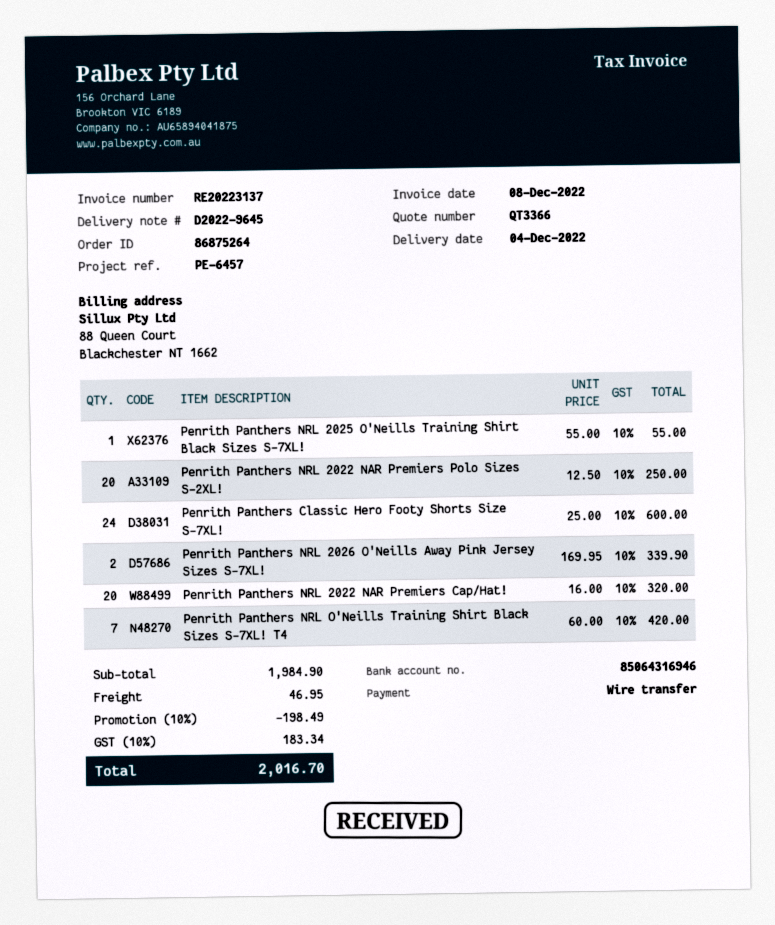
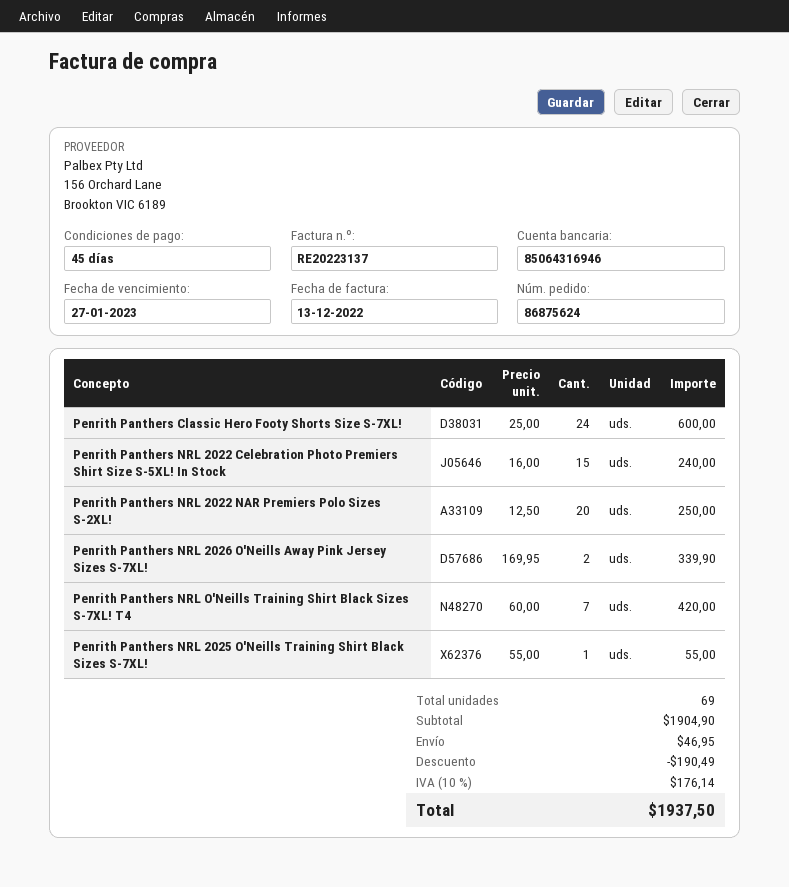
order number: 86875264 -> 86875624
invoice date: 2022-12-08 -> 2022-12-13
Penrith Panthers NRL 2022 NAR Premiers Cap/Hat!: 20 x 16.00 = 320.00 -> none
Penrith Panthers NRL 2022 Celebration Photo Premiers Shirt Size S-5XL! In Stock: none -> 15 x 16.00 = 240.00
subtotal: 1984.90 -> 1904.90
discount: 198.49 -> 190.49
tax: 10% = 183.34 -> 10% = 176.14
total: 2016.70 -> 1937.50

